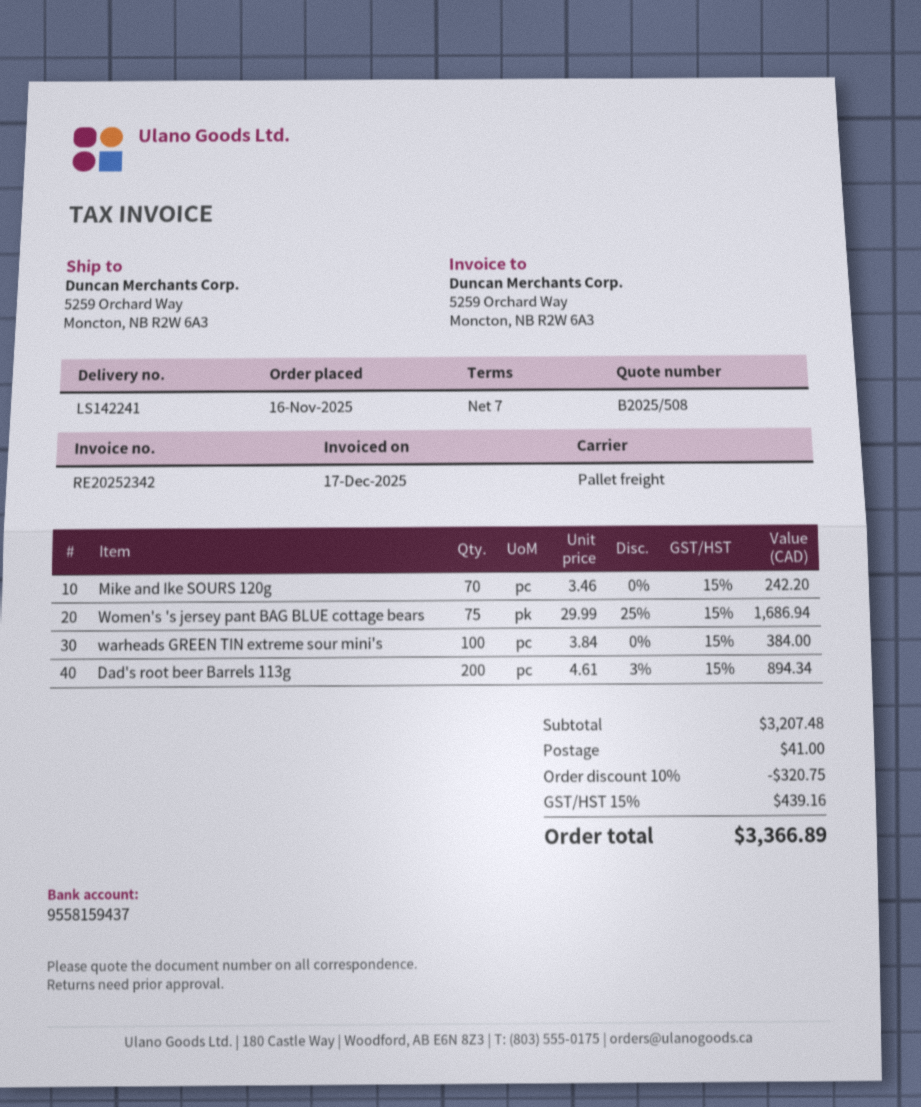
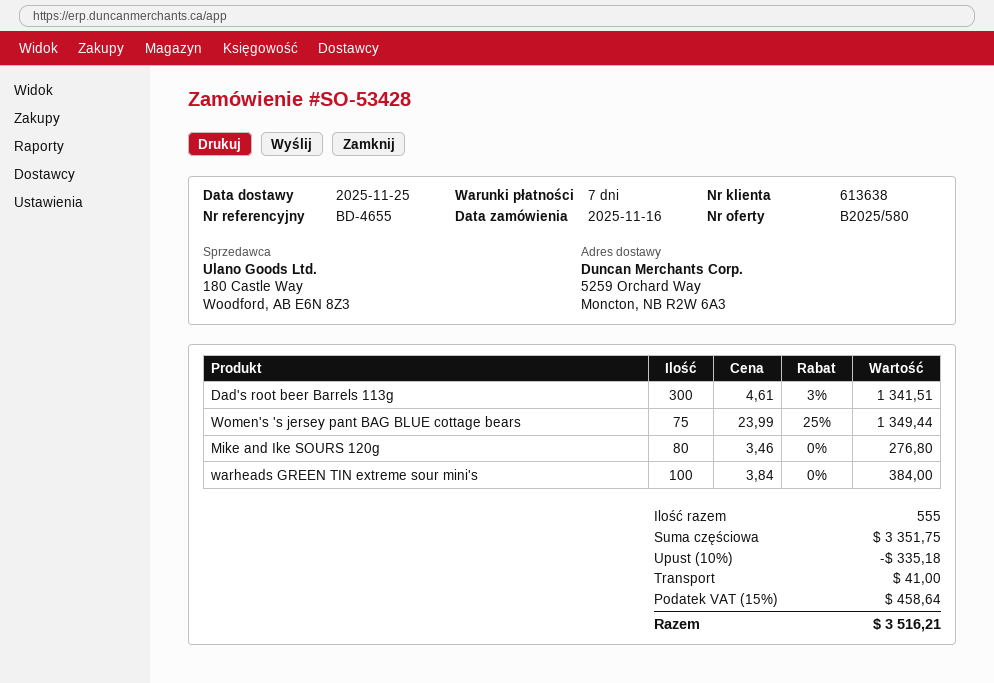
quote number: B2025/508 -> B2025/580
Mike and Ike SOURS 120g: 70 x 3.46 = 242.20 -> 80 x 3.46 = 276.80
Women's 's jersey pant BAG BLUE cottage bears: 75 x 29.99 - 25% = 1686.94 -> 75 x 23.99 - 25% = 1349.44
Dad's root beer Barrels 113g: 200 x 4.61 - 3% = 894.34 -> 300 x 4.61 - 3% = 1341.51
subtotal: 3207.48 -> 3351.75
discount: 10% = 320.75 -> 10% = 335.18
tax: 15% = 439.16 -> 15% = 458.64
total: 3366.89 -> 3516.21

